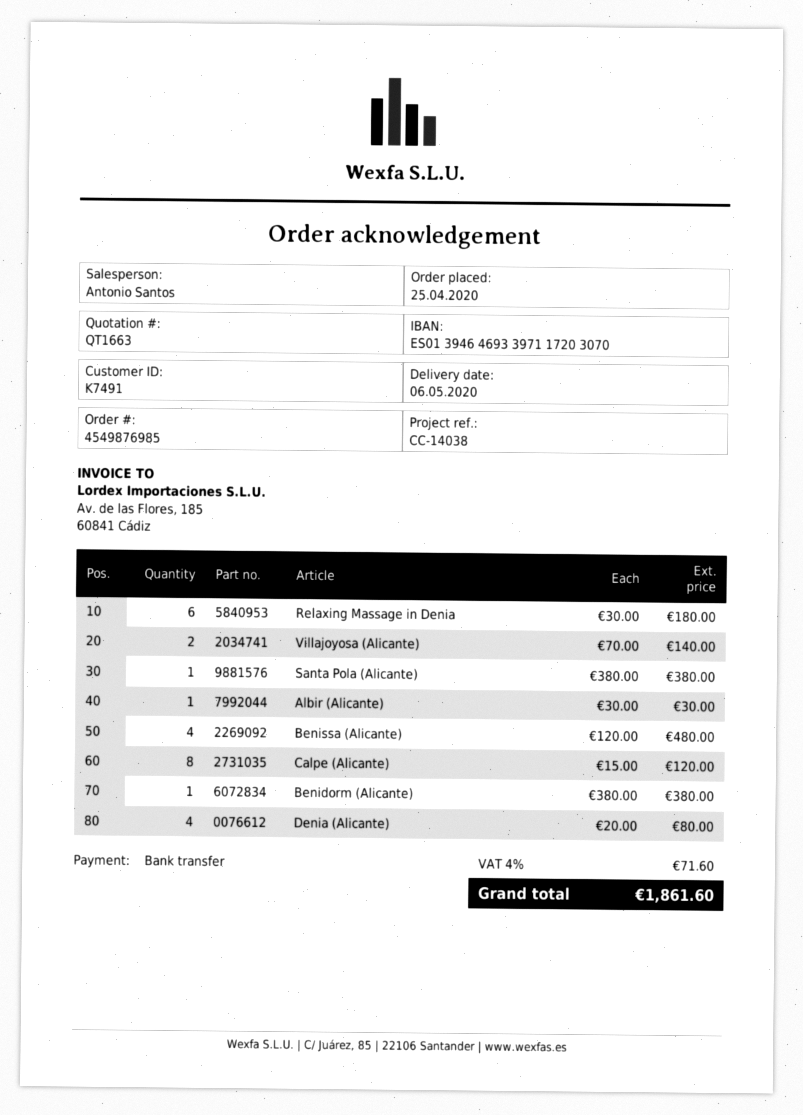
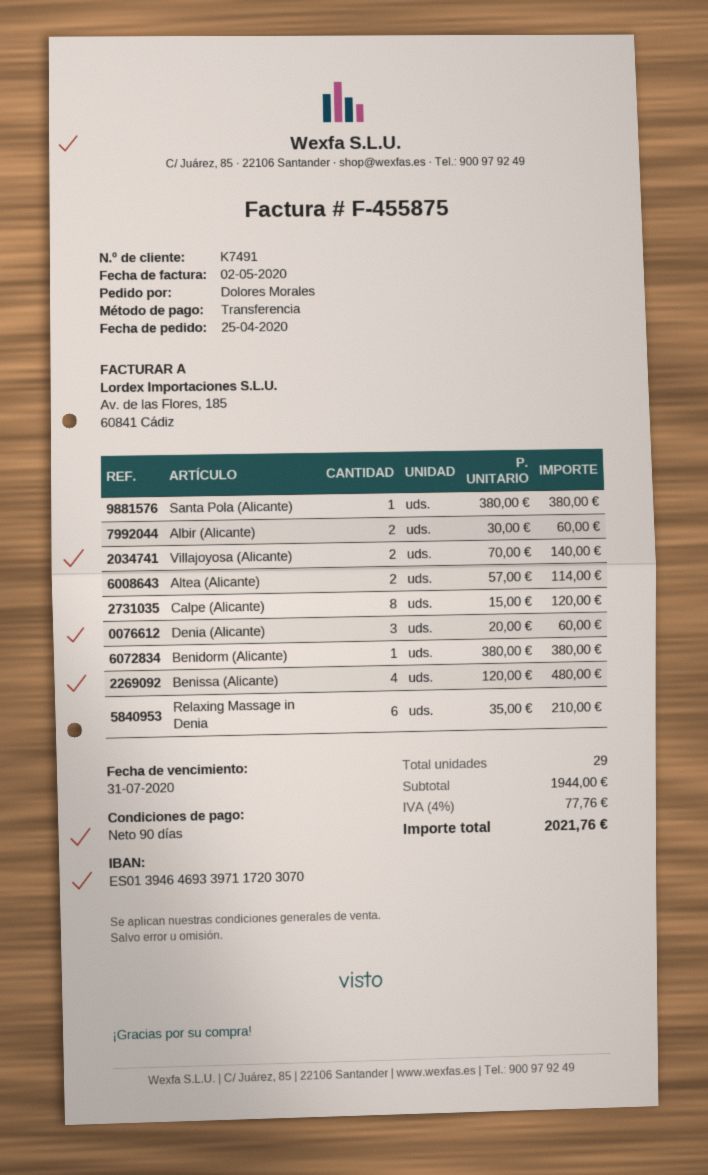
Relaxing Massage in Denia: 6 x 30.00 = 180.00 -> 6 x 35.00 = 210.00
Albir (Alicante): 1 x 30.00 = 30.00 -> 2 x 30.00 = 60.00
Denia (Alicante): 4 x 20.00 = 80.00 -> 3 x 20.00 = 60.00
Altea (Alicante): none -> 2 x 57.00 = 114.00
tax: 4% = 71.60 -> 4% = 77.76
total: 1861.60 -> 2021.76

